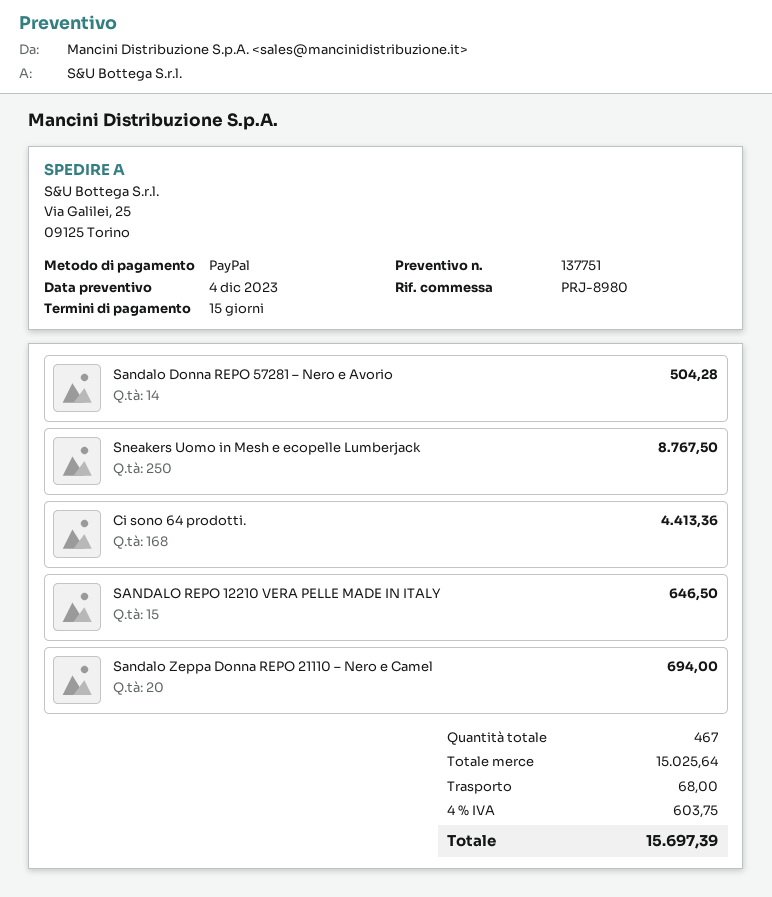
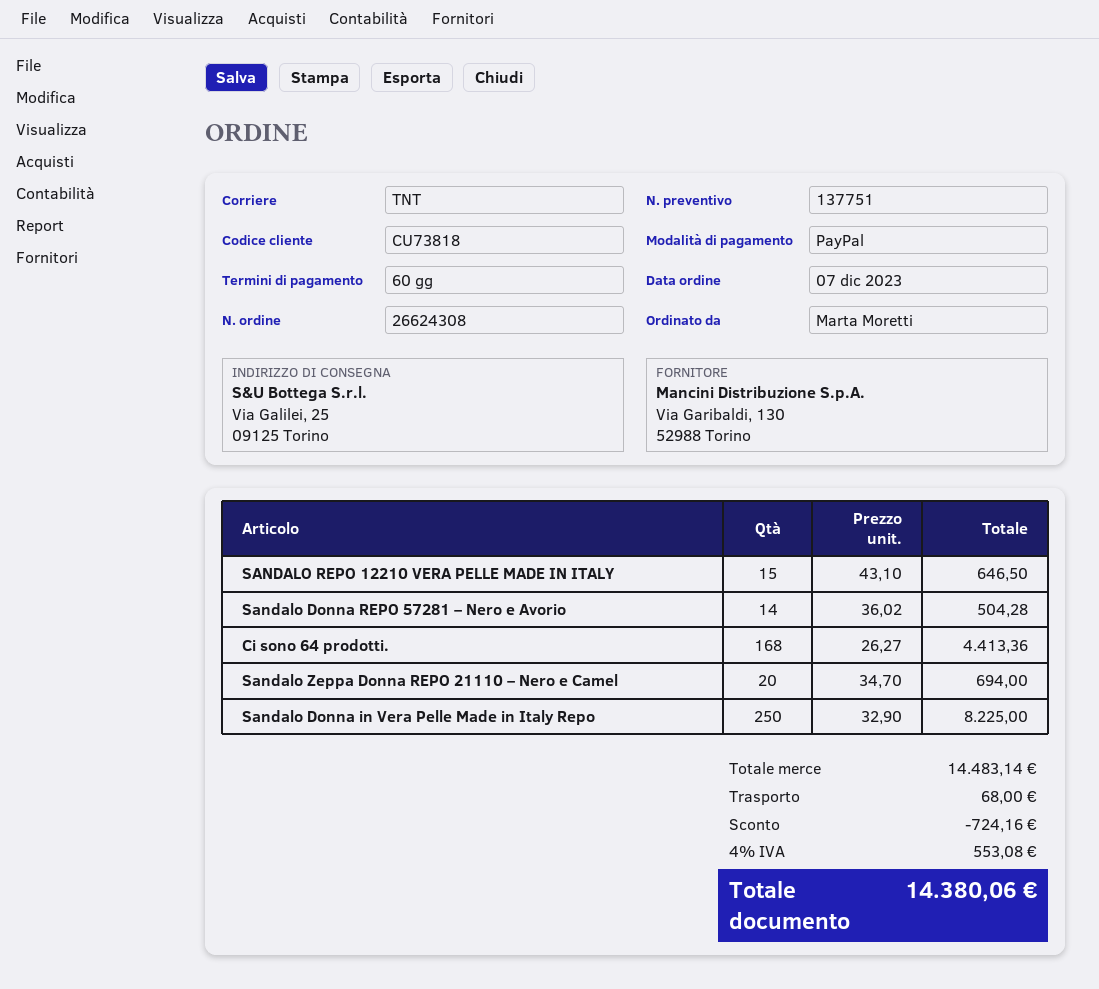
payment terms: 15 days -> 60 days
Sneakers Uomo in Mesh e ecopelle Lumberjack: 250 for 8767.50 -> none
Sandalo Donna in Vera Pelle Made in Italy Repo: none -> 250 for 8225.00
subtotal: 15025.64 -> 14483.14
discount: none -> 724.16
tax: 4% = 603.75 -> 4% = 553.08
total: 15697.39 -> 14380.06

